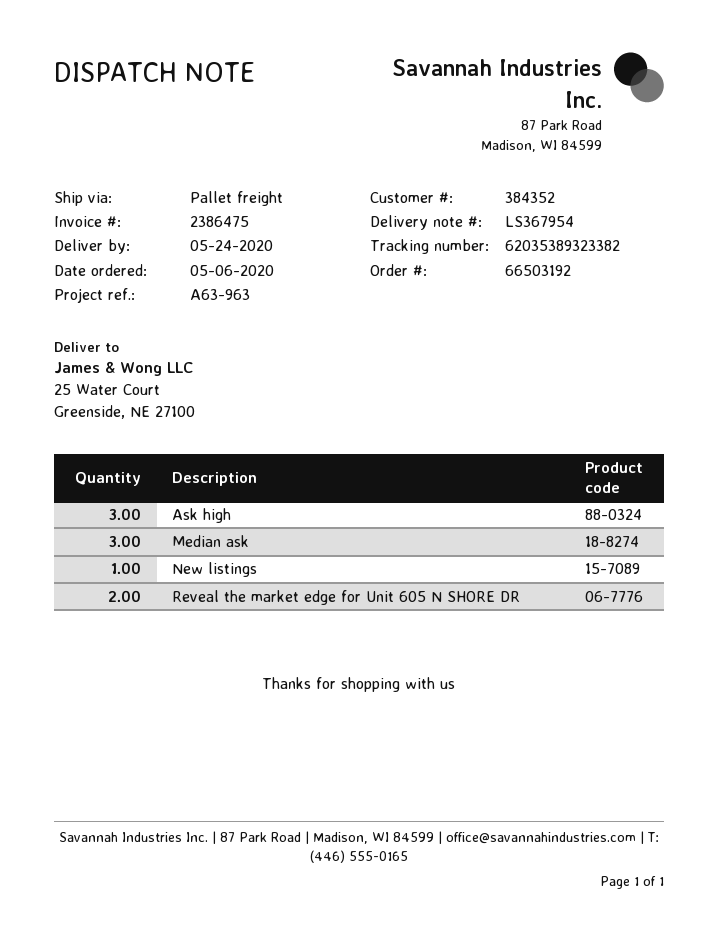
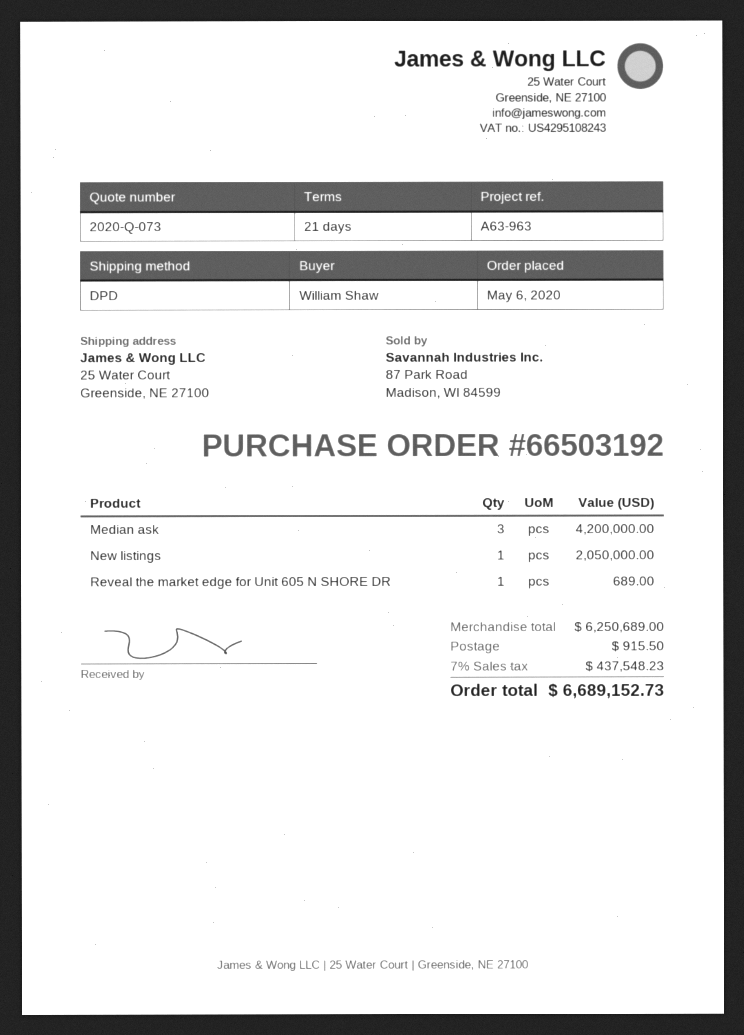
shipping method: pallet freight -> DPD
Ask high: 3 -> none
Reveal the market edge for Unit 605 N SHORE DR: 2 -> 1

